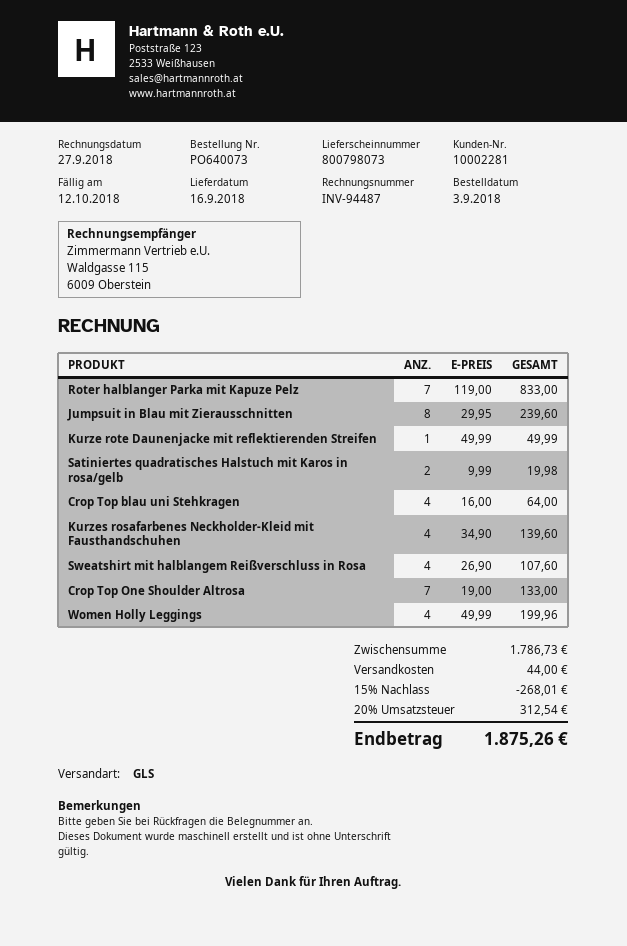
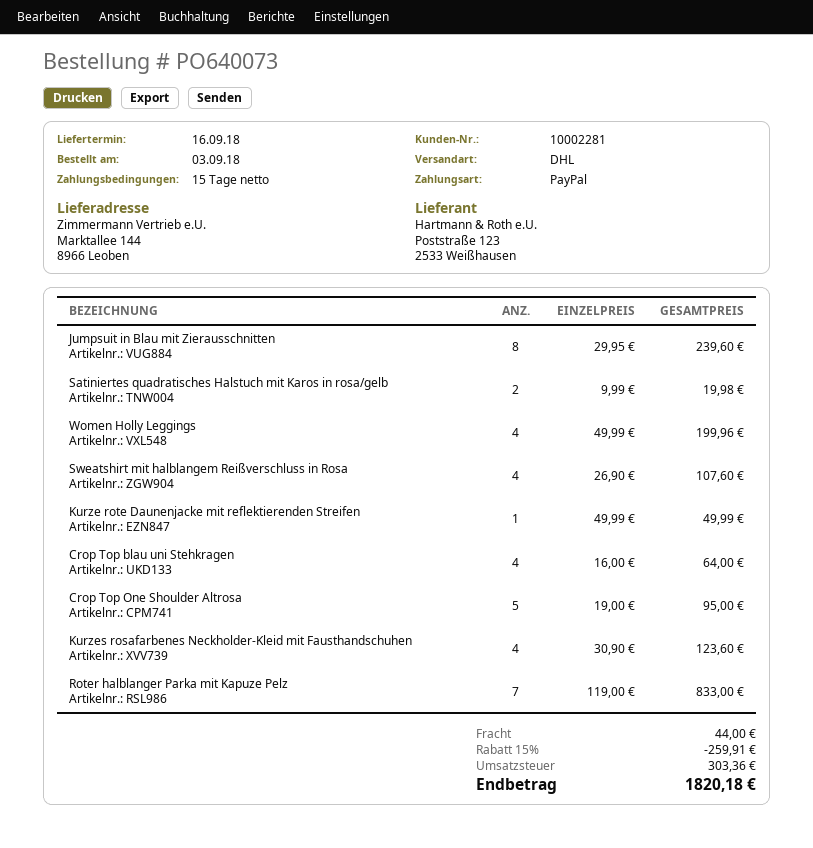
shipping method: GLS -> DHL
Kurzes rosafarbenes Neckholder-Kleid mit Fausthandschuhen: 4 x 34.90 = 139.60 -> 4 x 30.90 = 123.60
Crop Top One Shoulder Altrosa: 7 x 19.00 = 133.00 -> 5 x 19.00 = 95.00
discount: 15% = 268.01 -> 15% = 259.91
tax: 312.54 -> 303.36
total: 1875.26 -> 1820.18

